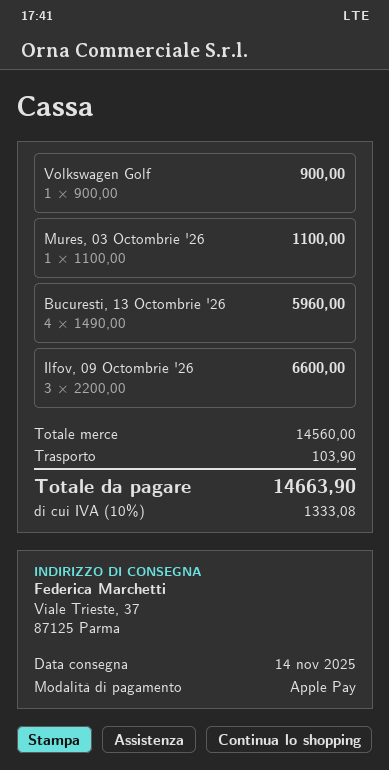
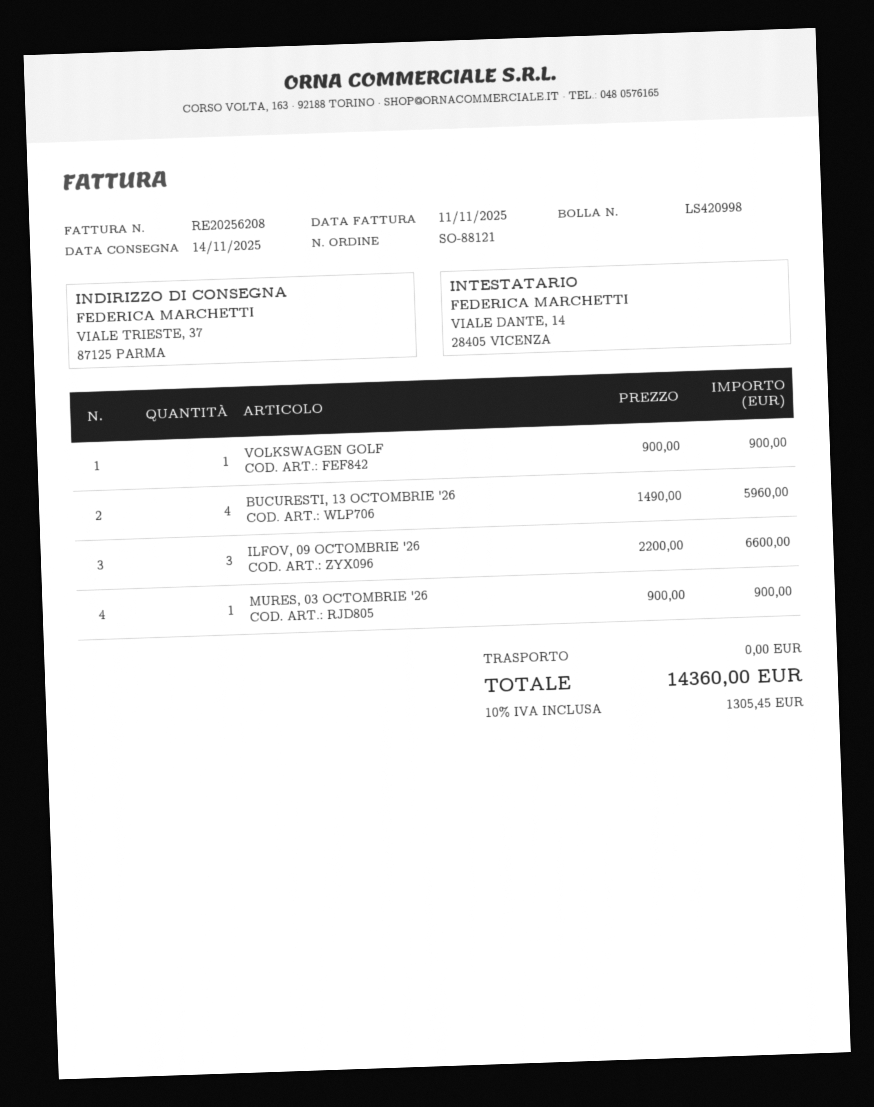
Mures, 03 Octombrie '26: 1 x 1100.00 = 1100.00 -> 1 x 900.00 = 900.00
shipping: 103.90 -> 0.00
tax: 10% = 1333.08 -> 10% = 1305.45
total: 14663.90 -> 14360.00

